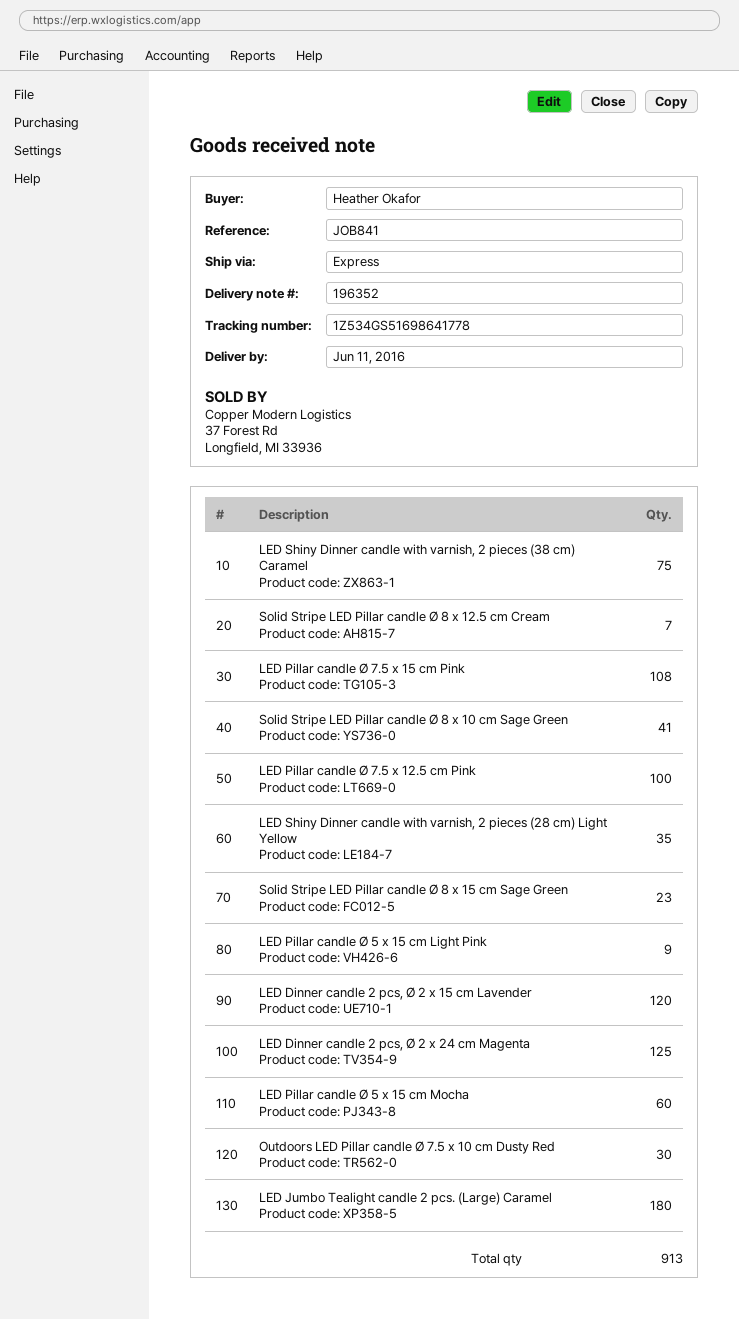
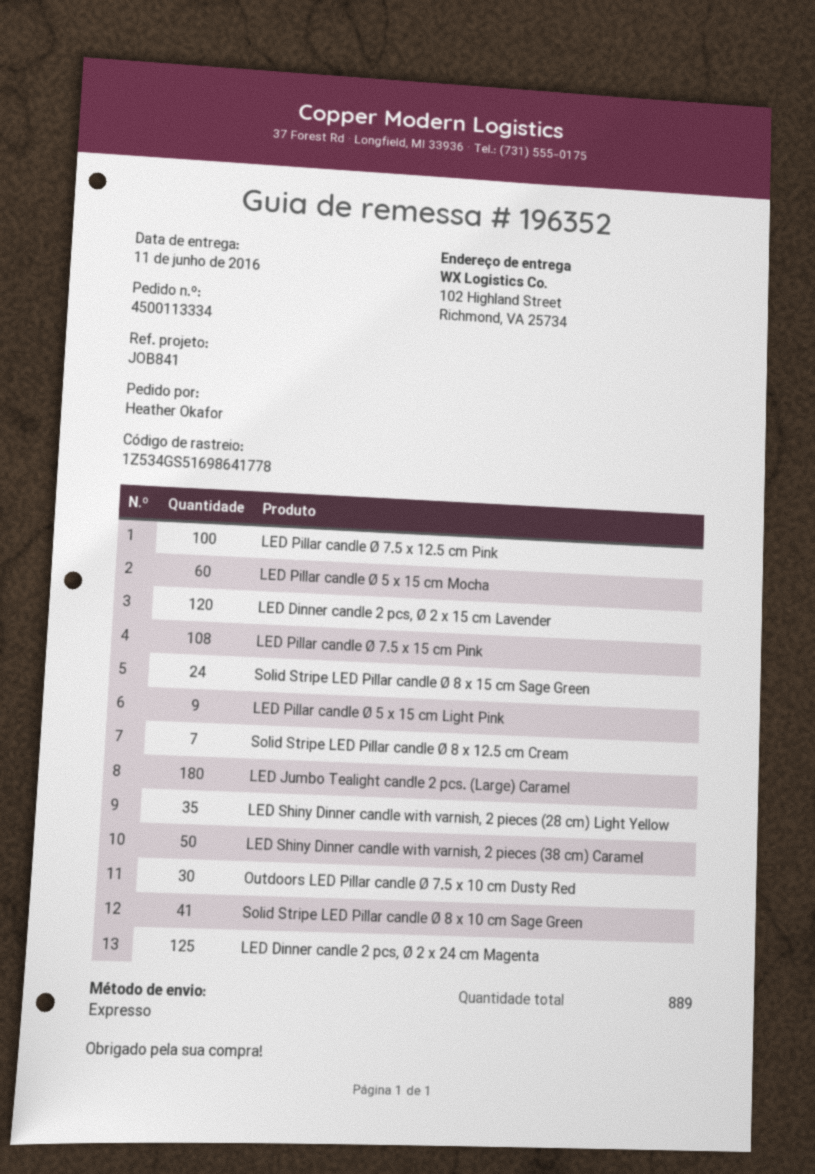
LED Shiny Dinner candle with varnish, 2 pieces (38 cm) Caramel: 75 -> 50
Solid Stripe LED Pillar candle Ø 8 x 15 cm Sage Green: 23 -> 24
total quantity: 913 -> 889

